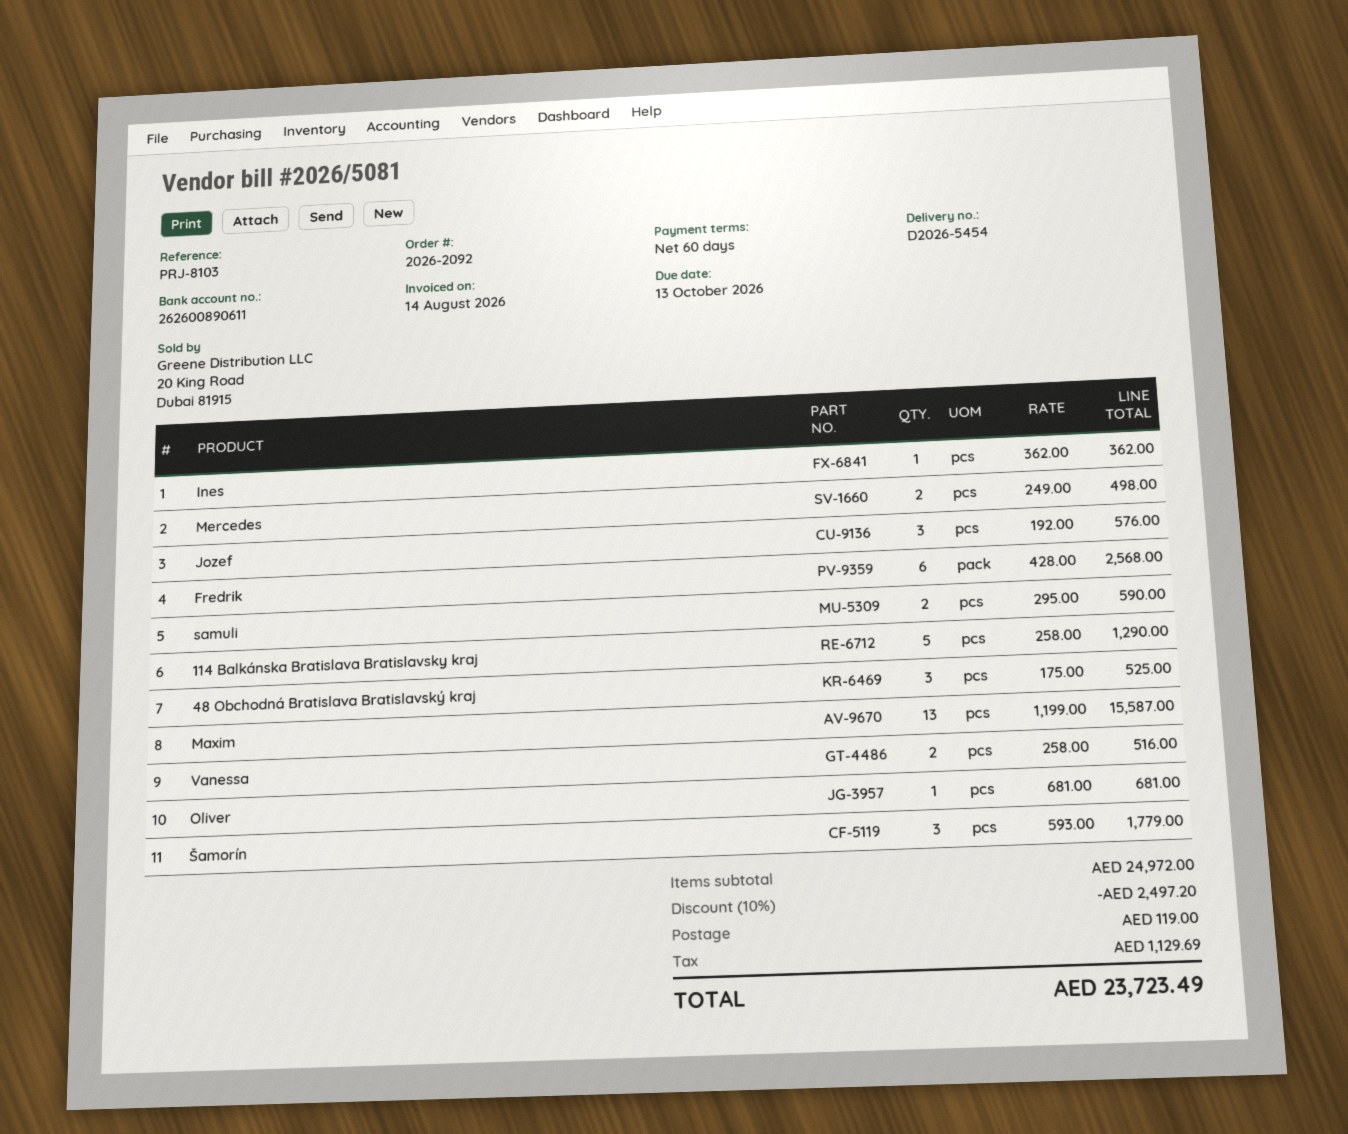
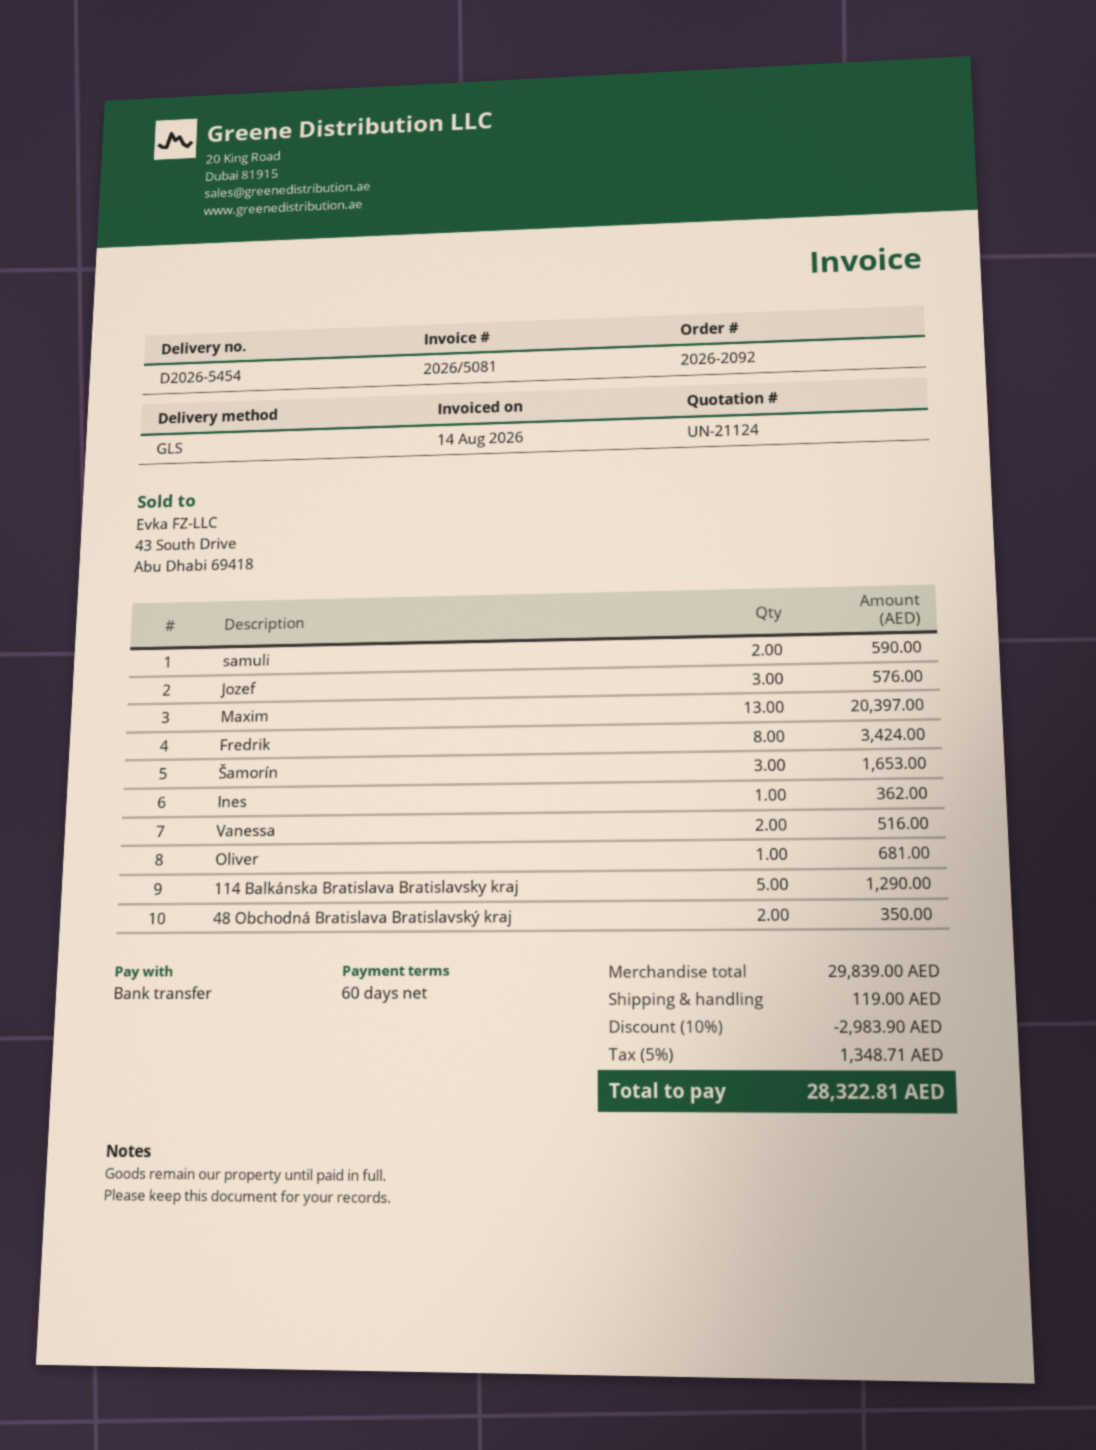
Mercedes: 2 for 498.00 -> none
Fredrik: 6 for 2568.00 -> 8 for 3424.00
48 Obchodná Bratislava Bratislavský kraj: 3 for 525.00 -> 2 for 350.00
Maxim: 13 for 15587.00 -> 13 for 20397.00
Šamorín: 3 for 1779.00 -> 3 for 1653.00
subtotal: 24972.00 -> 29839.00
discount: 10% = 2497.20 -> 10% = 2983.90
tax: 1129.69 -> 1348.71
total: 23723.49 -> 28322.81

